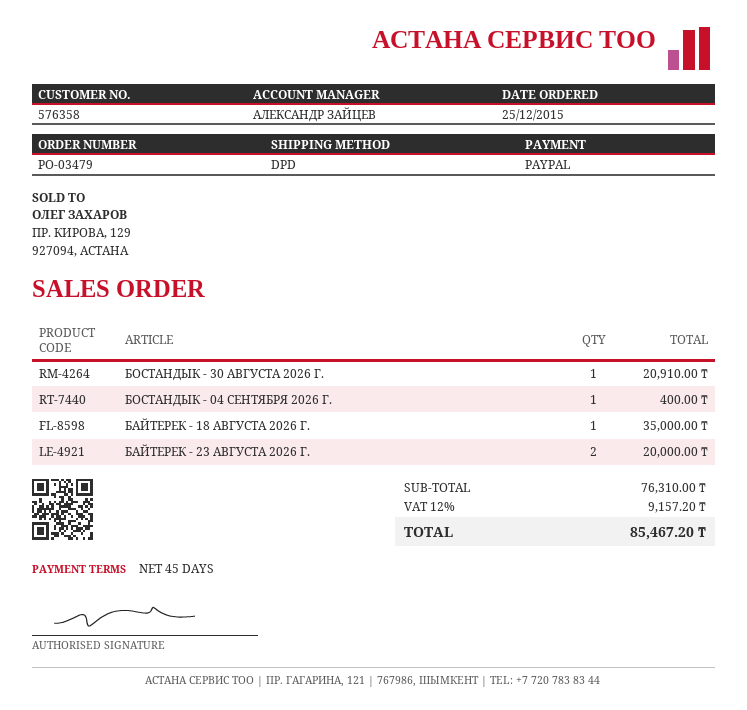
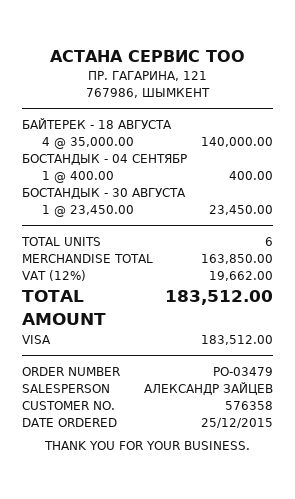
payment method: PayPal -> Visa
БОСТАНДЫК - 30 АВГУСТА 2026 Г.: 1 for 20910.00 -> 1 for 23450.00
БАЙТЕРЕК - 18 АВГУСТА 2026 Г.: 1 for 35000.00 -> 4 for 140000.00
БАЙТЕРЕК - 23 АВГУСТА 2026 Г.: 2 for 20000.00 -> none
subtotal: 76310.00 -> 163850.00
tax: 12% = 9157.20 -> 12% = 19662.00
total: 85467.20 -> 183512.00

